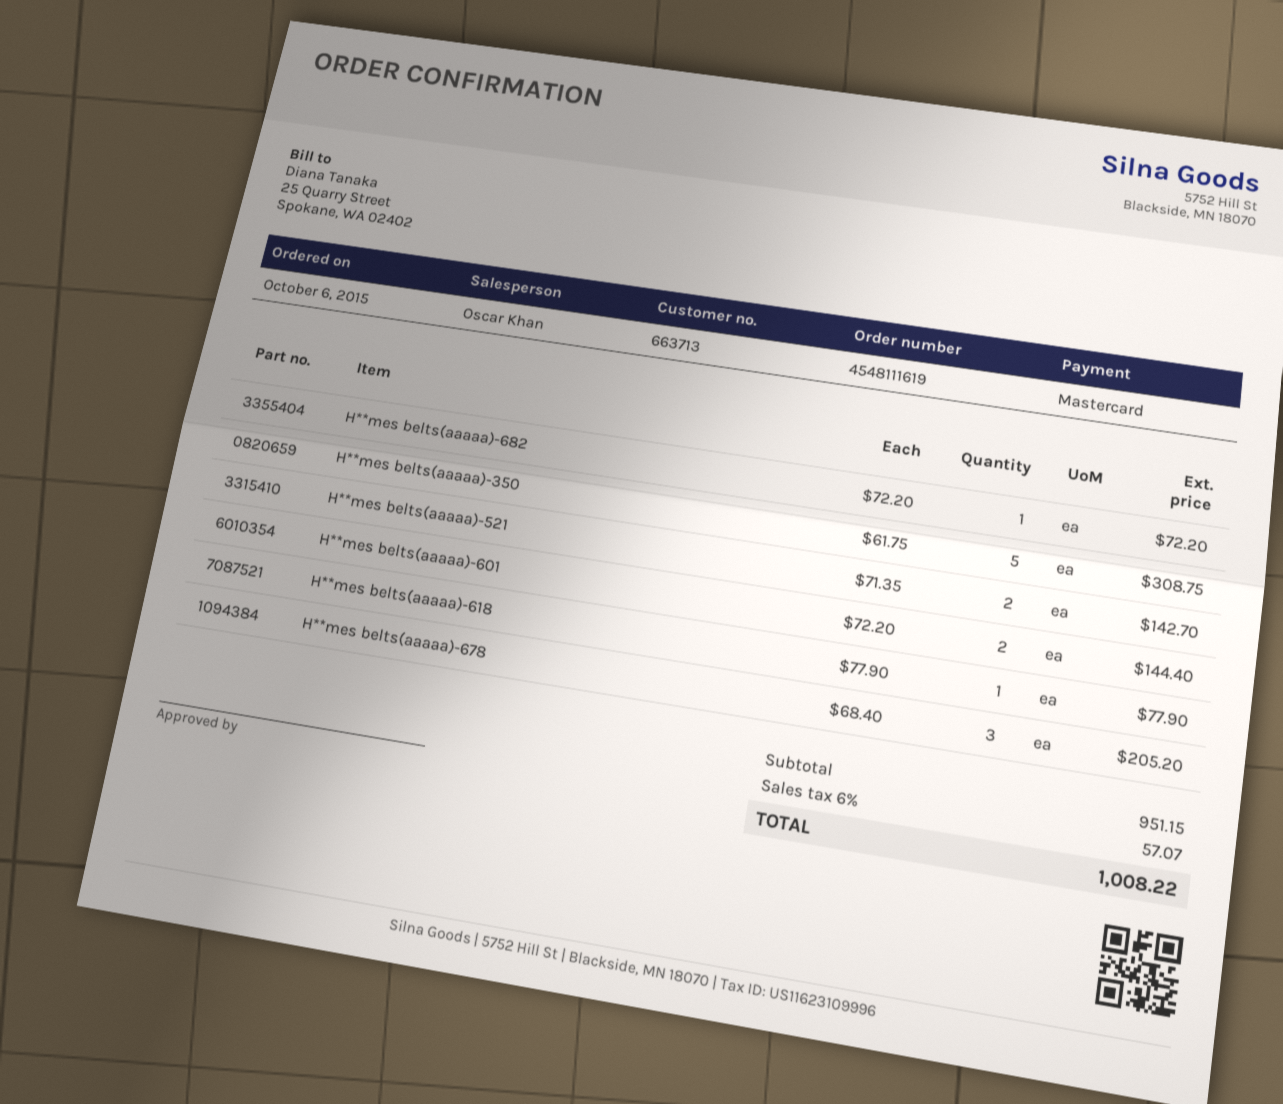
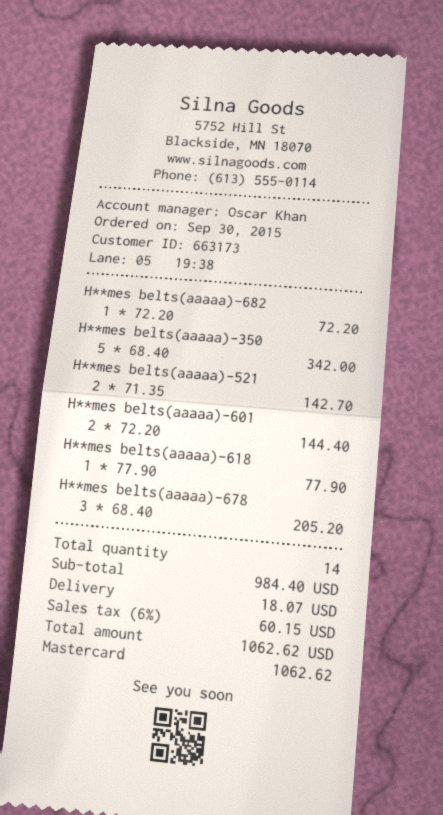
order date: 2015-10-06 -> 2015-09-30
customer number: 663713 -> 663173
H**mes belts(aaaaa)-350: 5 x 61.75 = 308.75 -> 5 x 68.40 = 342.00
subtotal: 951.15 -> 984.40
shipping: none -> 18.07
tax: 6% = 57.07 -> 6% = 60.15
total: 1008.22 -> 1062.62

